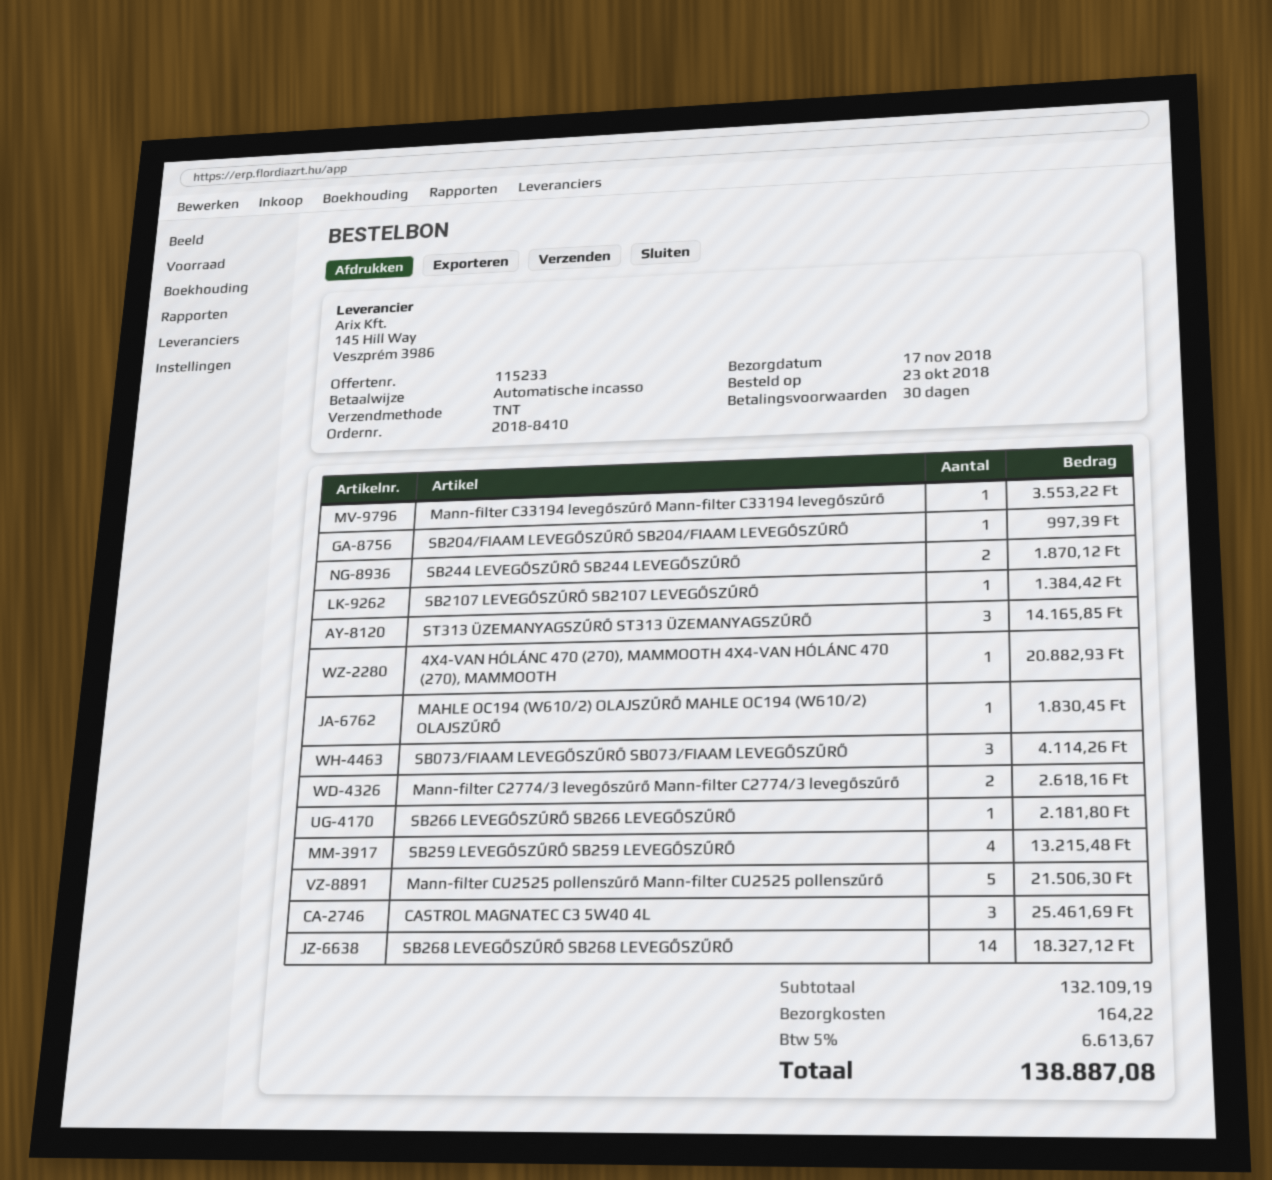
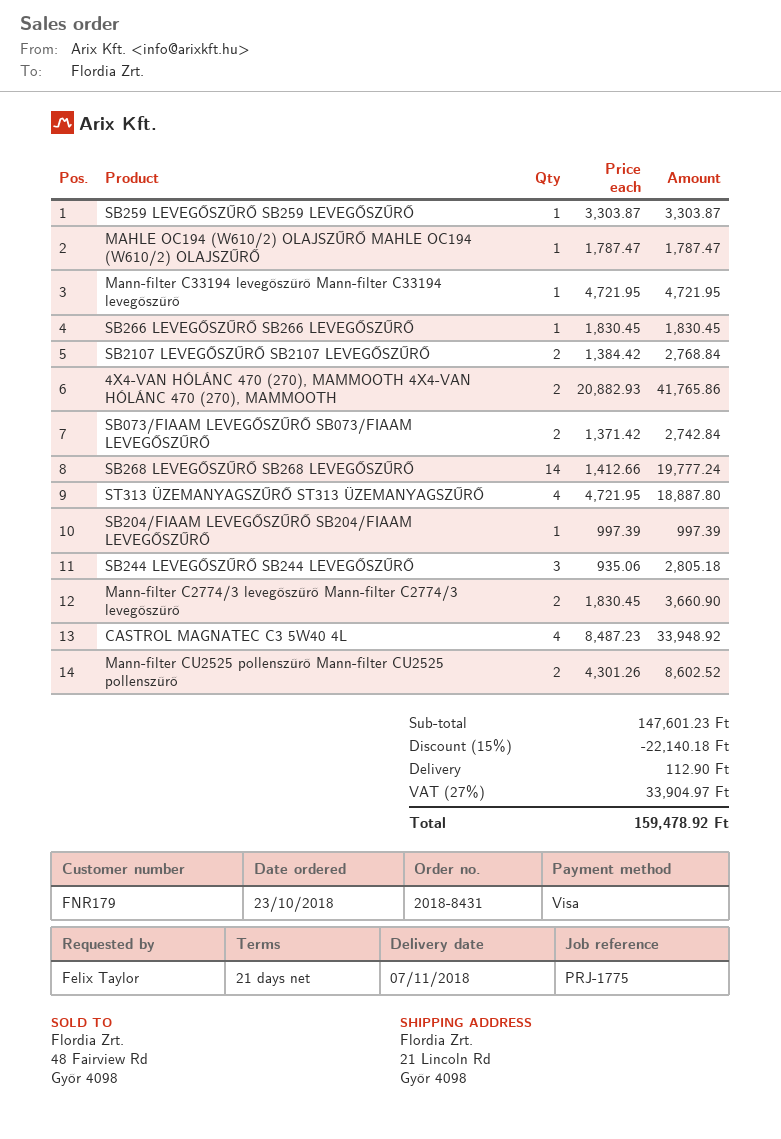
order number: 2018-8410 -> 2018-8431
delivery date: 2018-11-17 -> 2018-11-07
payment terms: 30 days -> 21 days
payment method: direct debit -> Visa
Mann-filter C33194 levegőszűrő Mann-filter C33194 levegőszűrő: 1 for 3553.22 -> 1 for 4721.95
SB244 LEVEGŐSZŰRŐ SB244 LEVEGŐSZŰRŐ: 2 for 1870.12 -> 3 for 2805.18
SB2107 LEVEGŐSZŰRŐ SB2107 LEVEGŐSZŰRŐ: 1 for 1384.42 -> 2 for 2768.84
ST313 ÜZEMANYAGSZŰRŐ ST313 ÜZEMANYAGSZŰRŐ: 3 for 14165.85 -> 4 for 18887.80
4X4-VAN HÓLÁNC 470 (270), MAMMOOTH 4X4-VAN HÓLÁNC 470 (270), MAMMOOTH: 1 for 20882.93 -> 2 for 41765.86
MAHLE OC194 (W610/2) OLAJSZŰRŐ MAHLE OC194 (W610/2) OLAJSZŰRŐ: 1 for 1830.45 -> 1 for 1787.47
SB073/FIAAM LEVEGŐSZŰRŐ SB073/FIAAM LEVEGŐSZŰRŐ: 3 for 4114.26 -> 2 for 2742.84
Mann-filter C2774/3 levegőszűrő Mann-filter C2774/3 levegőszűrő: 2 for 2618.16 -> 2 for 3660.90
SB266 LEVEGŐSZŰRŐ SB266 LEVEGŐSZŰRŐ: 1 for 2181.80 -> 1 for 1830.45
SB259 LEVEGŐSZŰRŐ SB259 LEVEGŐSZŰRŐ: 4 for 13215.48 -> 1 for 3303.87
Mann-filter CU2525 pollenszűrő Mann-filter CU2525 pollenszűrő: 5 for 21506.30 -> 2 for 8602.52
CASTROL MAGNATEC C3 5W40 4L: 3 for 25461.69 -> 4 for 33948.92
SB268 LEVEGŐSZŰRŐ SB268 LEVEGŐSZŰRŐ: 14 for 18327.12 -> 14 for 19777.24
subtotal: 132109.19 -> 147601.23
discount: none -> 15% = 22140.18
shipping: 164.22 -> 112.90
tax: 5% = 6613.67 -> 27% = 33904.97
total: 138887.08 -> 159478.92

